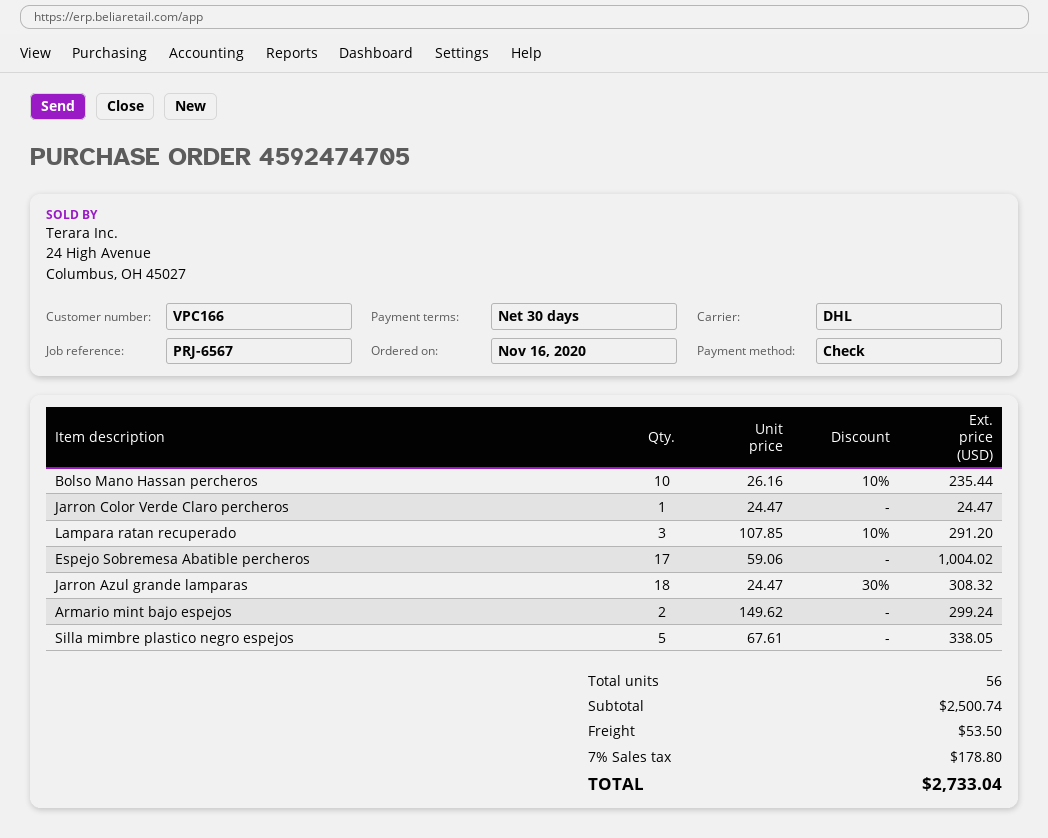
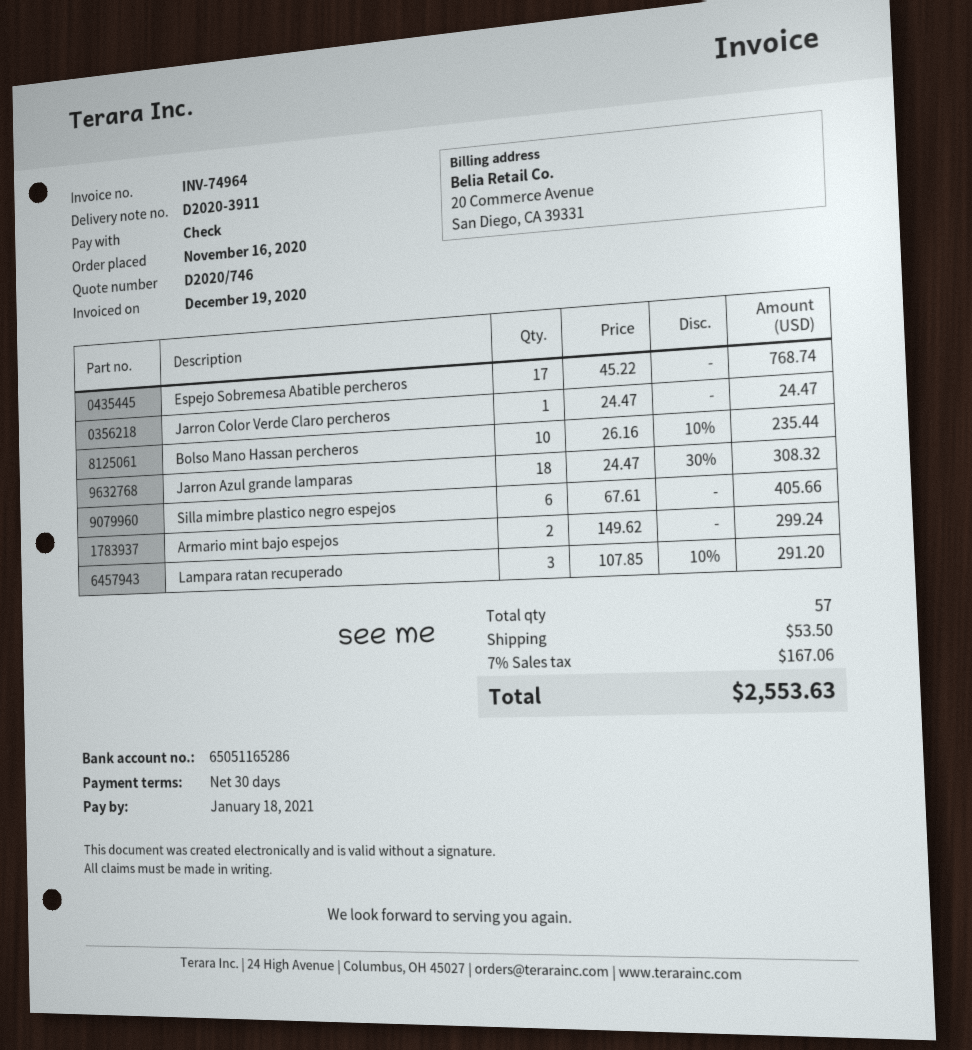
Espejo Sobremesa Abatible percheros: 17 x 59.06 = 1004.02 -> 17 x 45.22 = 768.74
Silla mimbre plastico negro espejos: 5 x 67.61 = 338.05 -> 6 x 67.61 = 405.66
total quantity: 56 -> 57
tax: 7% = 178.80 -> 7% = 167.06
total: 2733.04 -> 2553.63

